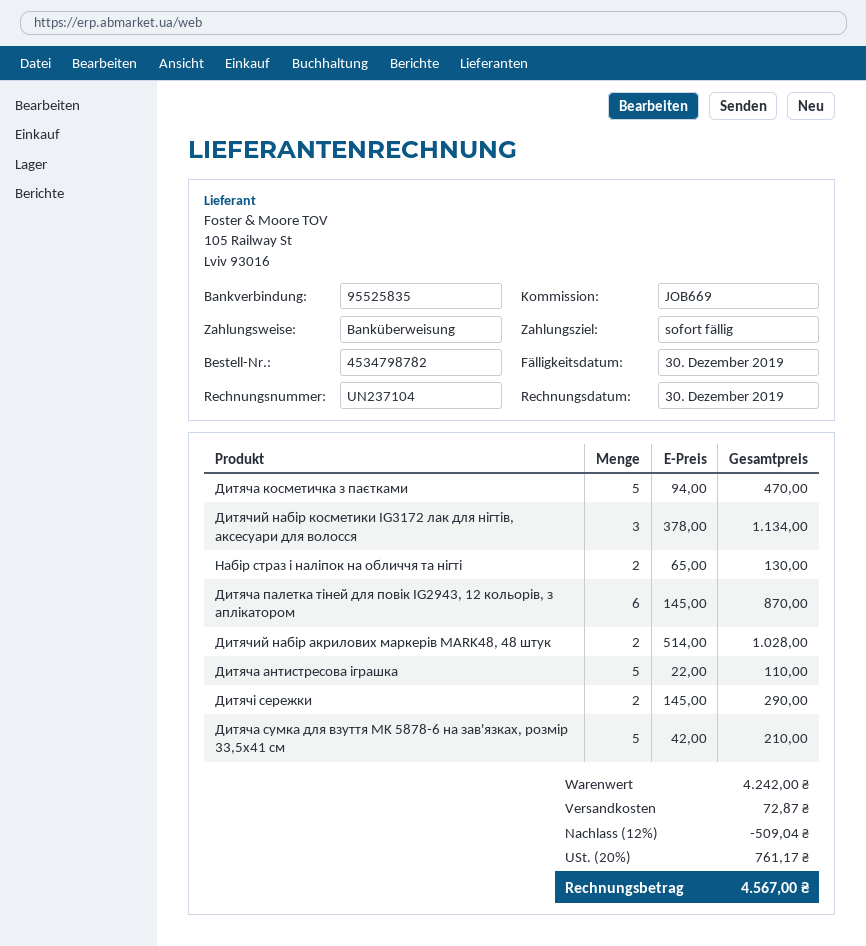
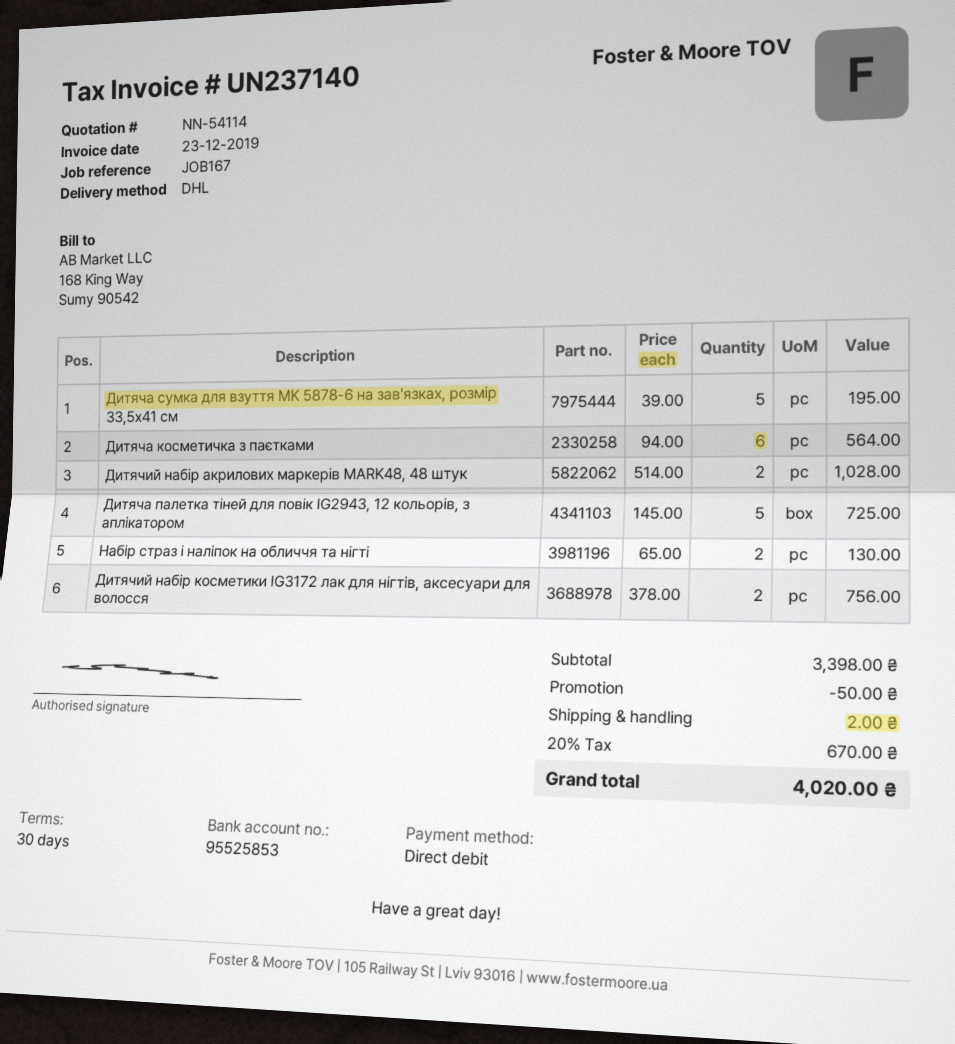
invoice number: UN237104 -> UN237140
invoice date: 2019-12-30 -> 2019-12-23
payment terms: on receipt -> 30 days
reference: JOB669 -> JOB167
payment method: bank transfer -> direct debit
bank account: 95525835 -> 95525853
Дитяча косметичка з паєтками: 5 x 94.00 = 470.00 -> 6 x 94.00 = 564.00
Дитячий набір косметики IG3172 лак для нігтів, аксесуари для волосся: 3 x 378.00 = 1134.00 -> 2 x 378.00 = 756.00
Дитяча палетка тіней для повік IG2943, 12 кольорів, з аплікатором: 6 x 145.00 = 870.00 -> 5 x 145.00 = 725.00
Дитяча антистресова іграшка: 5 x 22.00 = 110.00 -> none
Дитячі сережки: 2 x 145.00 = 290.00 -> none
Дитяча сумка для взуття MK 5878-6 на зав'язках, розмір 33,5х41 см: 5 x 42.00 = 210.00 -> 5 x 39.00 = 195.00
subtotal: 4242.00 -> 3398.00
discount: 509.04 -> 50.00
shipping: 72.87 -> 2.00
tax: 20% = 761.17 -> 20% = 670.00
total: 4567.00 -> 4020.00

